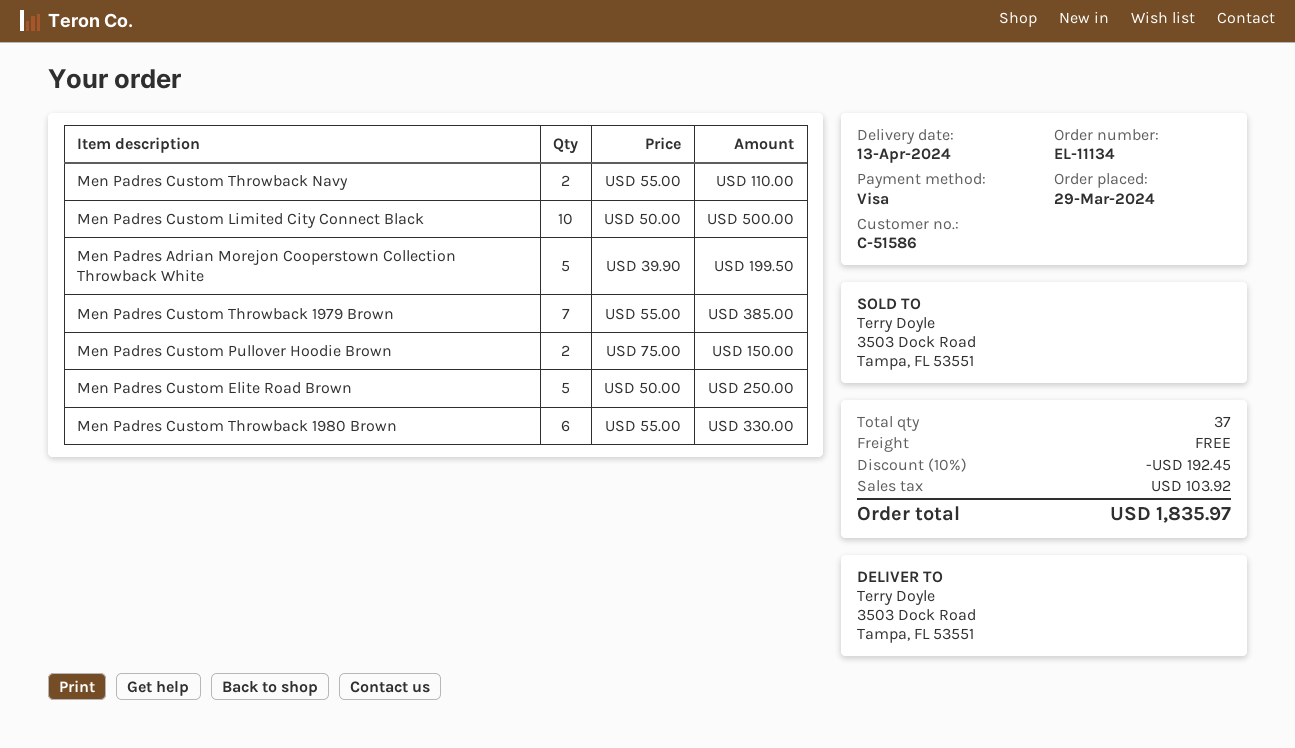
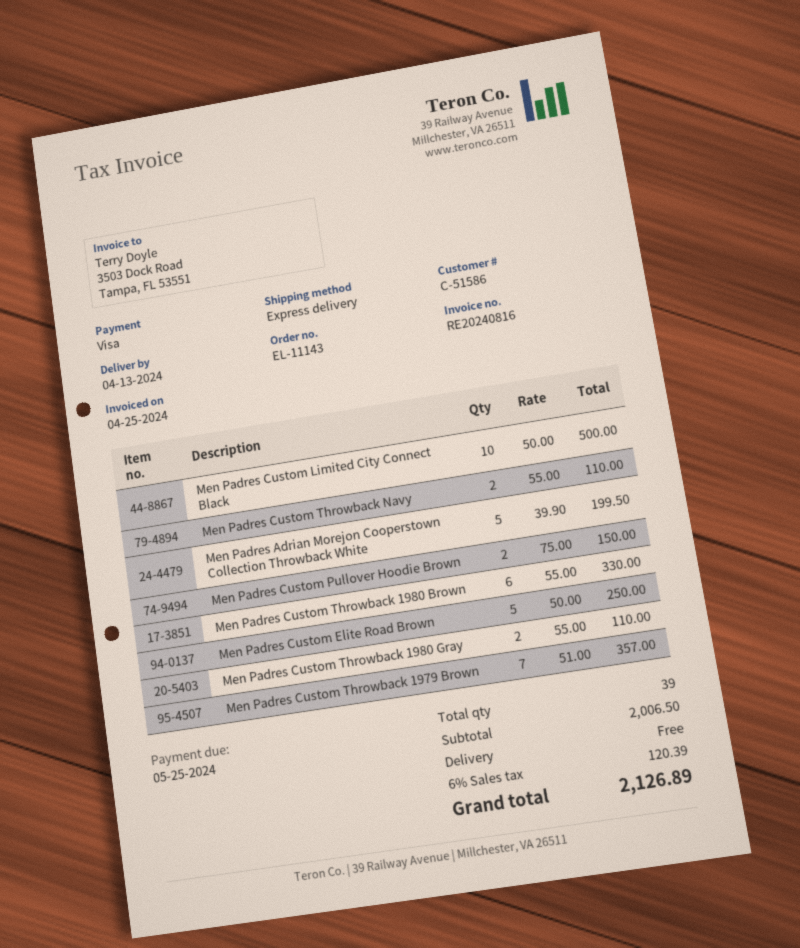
order number: EL-11134 -> EL-11143
Men Padres Custom Throwback 1979 Brown: 7 x 55.00 = 385.00 -> 7 x 51.00 = 357.00
Men Padres Custom Throwback 1980 Gray: none -> 2 x 55.00 = 110.00
total quantity: 37 -> 39
discount: 10% = 192.45 -> none
tax: 103.92 -> 120.39
total: 1835.97 -> 2126.89

